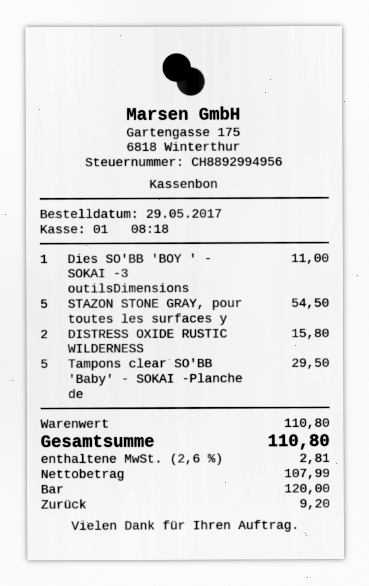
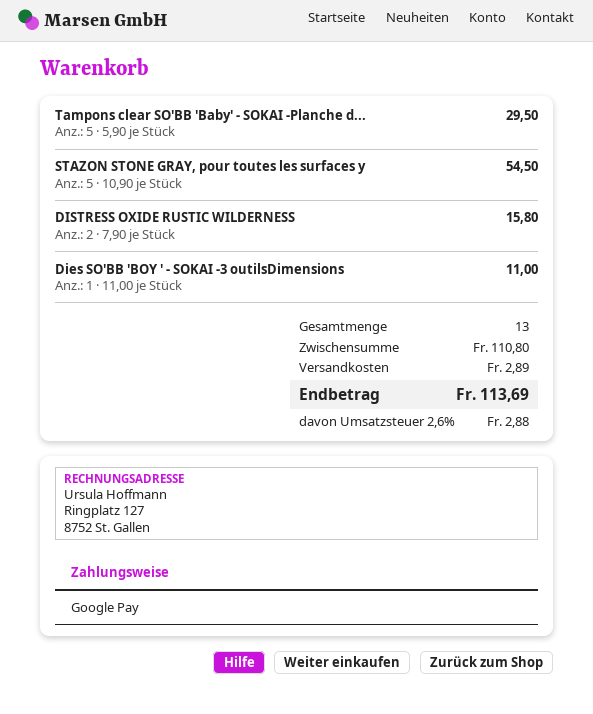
payment method: cash -> Google Pay
shipping: none -> 2.89
tax: 2.6% = 2.81 -> 2.6% = 2.88
total: 110.80 -> 113.69

